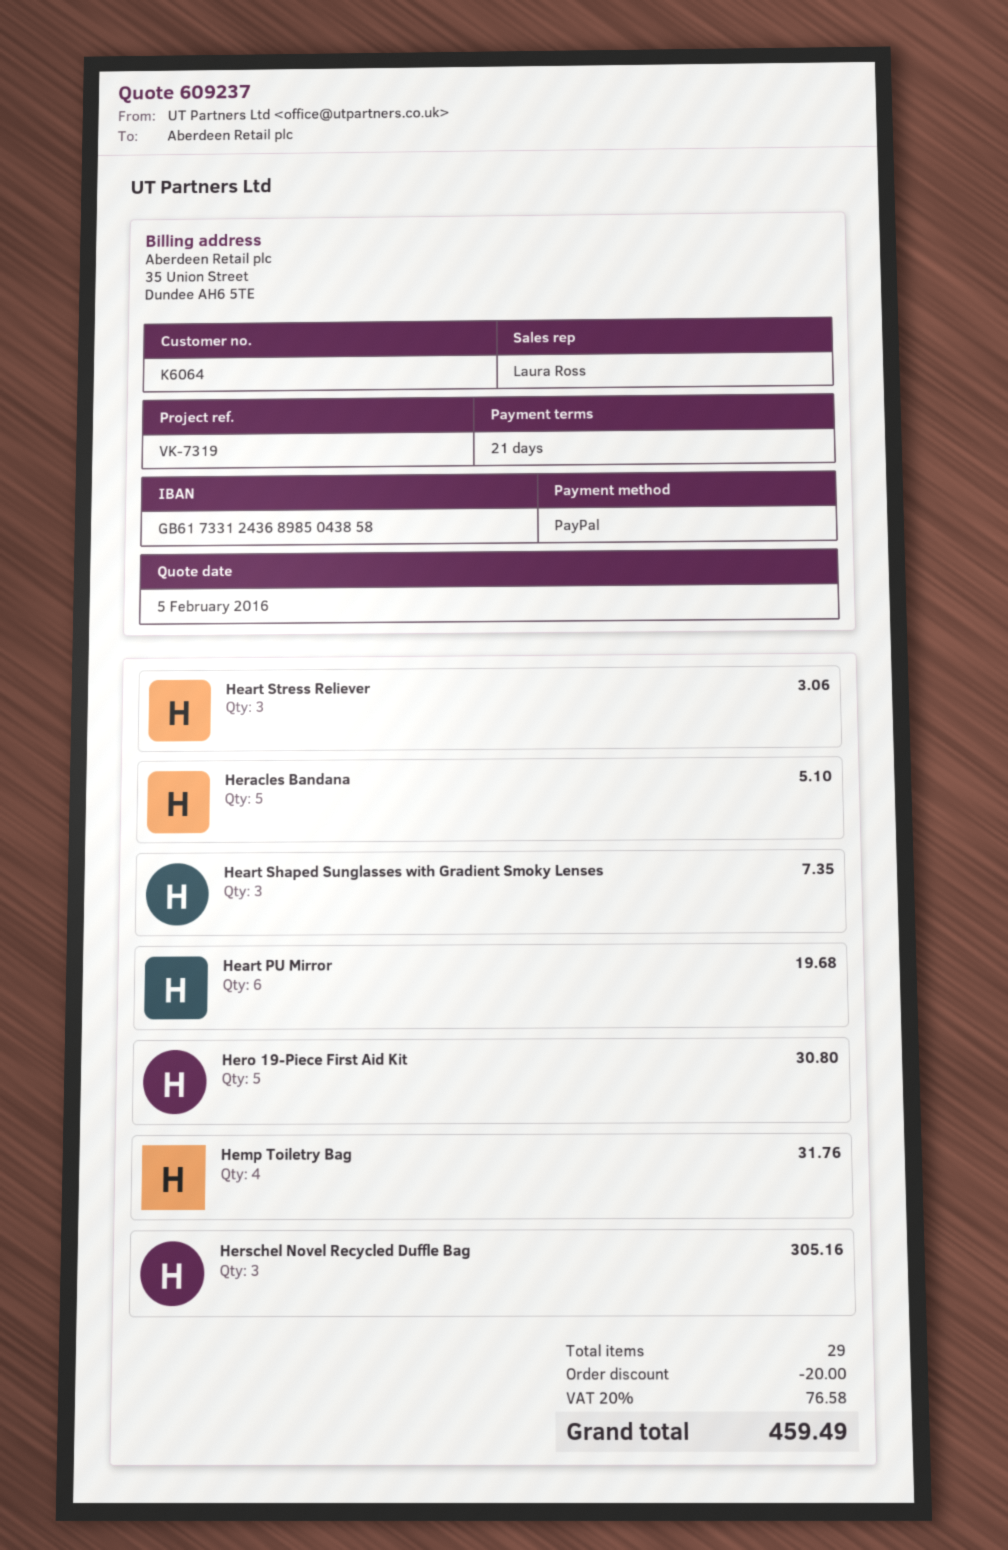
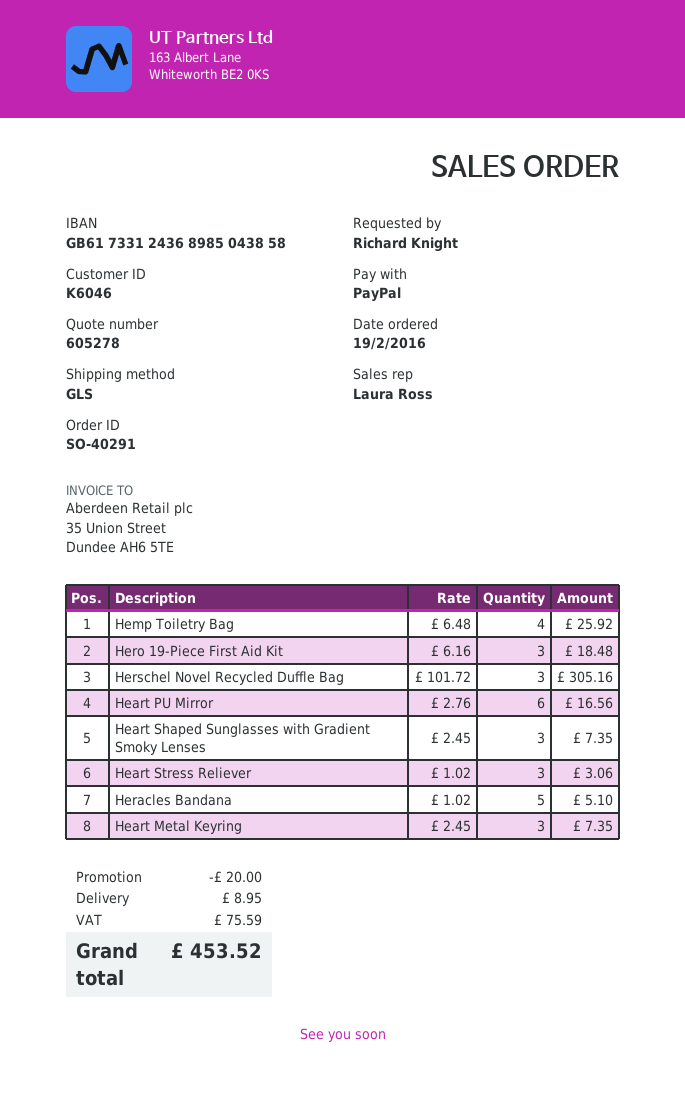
quote number: 609237 -> 605278
customer number: K6064 -> K6046
Heart PU Mirror: 6 for 19.68 -> 6 for 16.56
Hero 19-Piece First Aid Kit: 5 for 30.80 -> 3 for 18.48
Hemp Toiletry Bag: 4 for 31.76 -> 4 for 25.92
Heart Metal Keyring: none -> 3 for 7.35
shipping: none -> 8.95
tax: 76.58 -> 75.59
total: 459.49 -> 453.52

